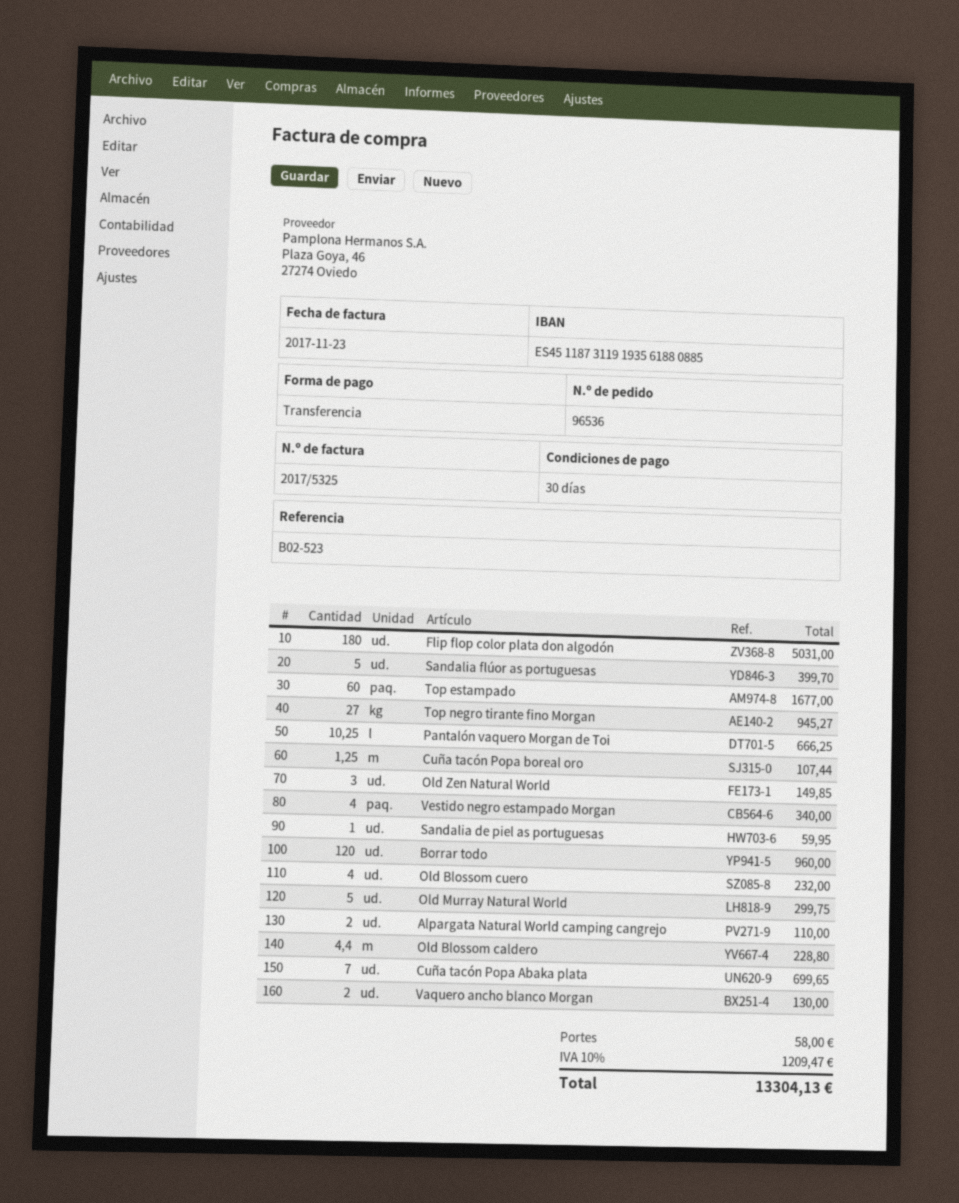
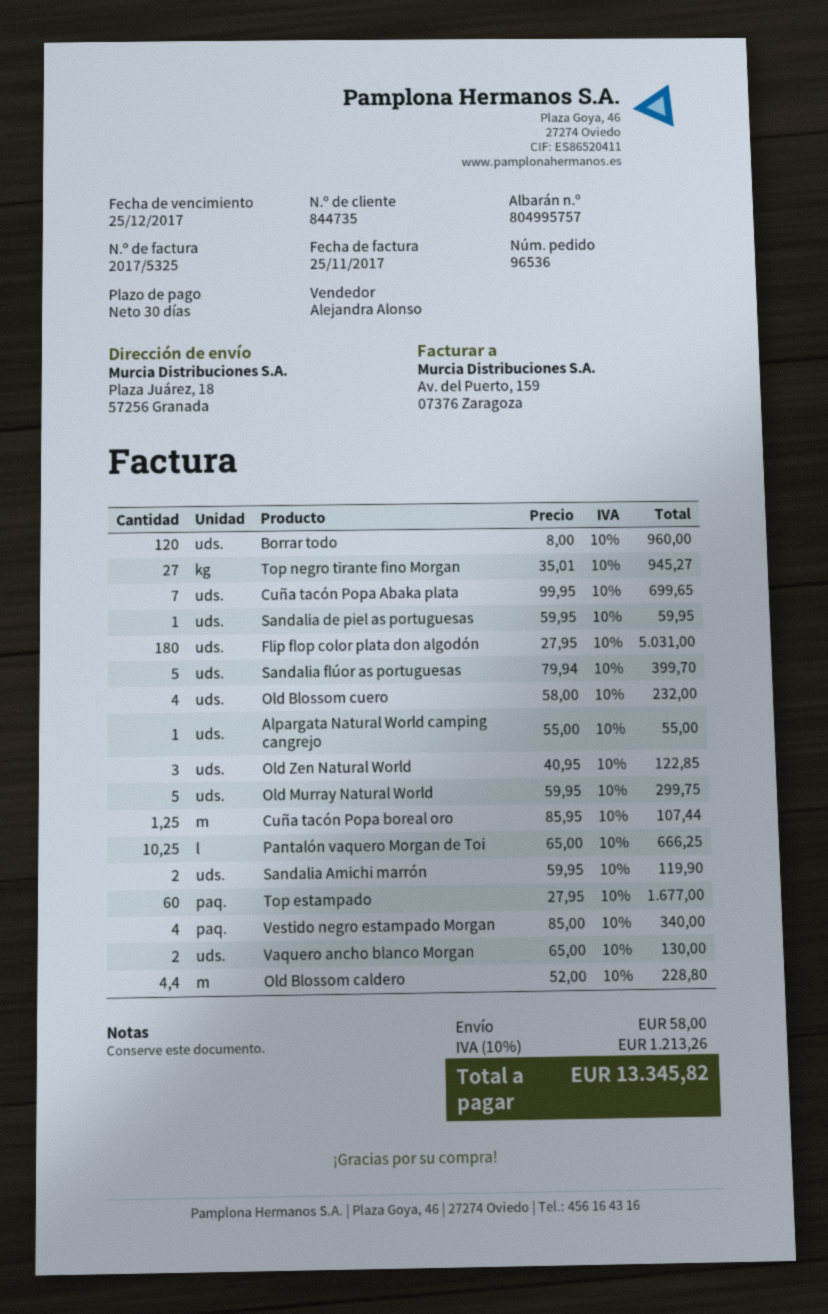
invoice date: 2017-11-23 -> 2017-11-25
Old Zen Natural World: 3 for 149.85 -> 3 for 122.85
Alpargata Natural World camping cangrejo: 2 for 110.00 -> 1 for 55.00
Sandalia Amichi marrón: none -> 2 for 119.90
tax: 10% = 1209.47 -> 10% = 1213.26
total: 13304.13 -> 13345.82

